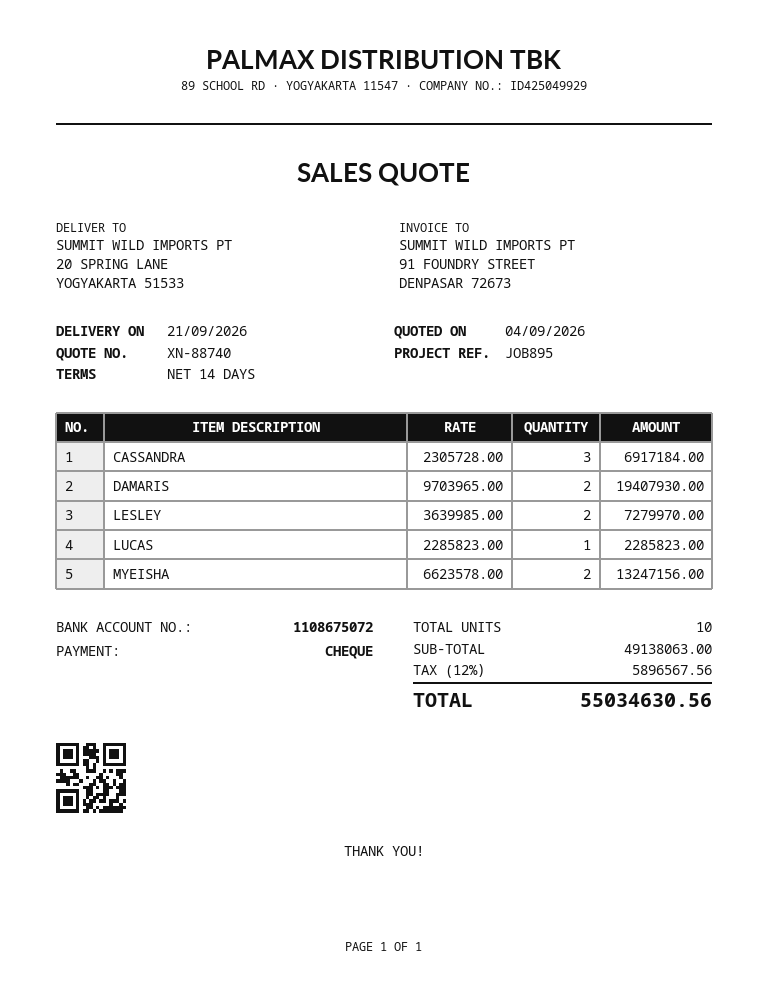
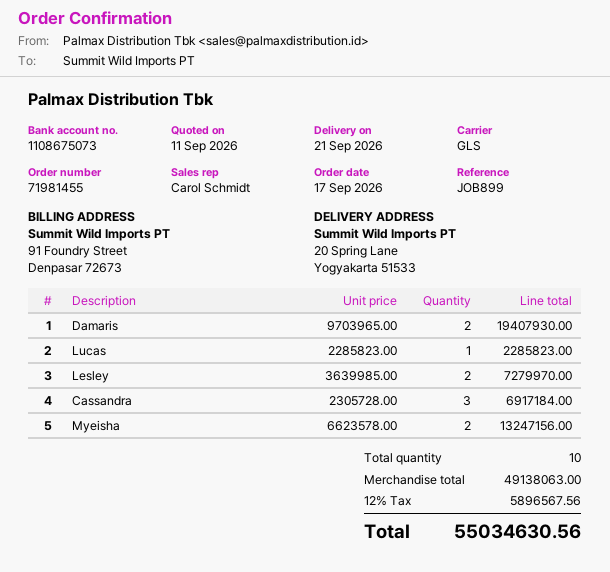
quote date: 2026-09-04 -> 2026-09-11
reference: JOB895 -> JOB899
bank account: 1108675072 -> 1108675073

